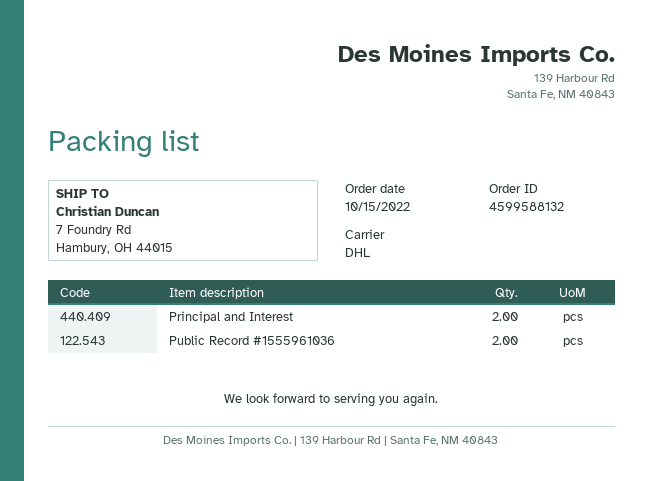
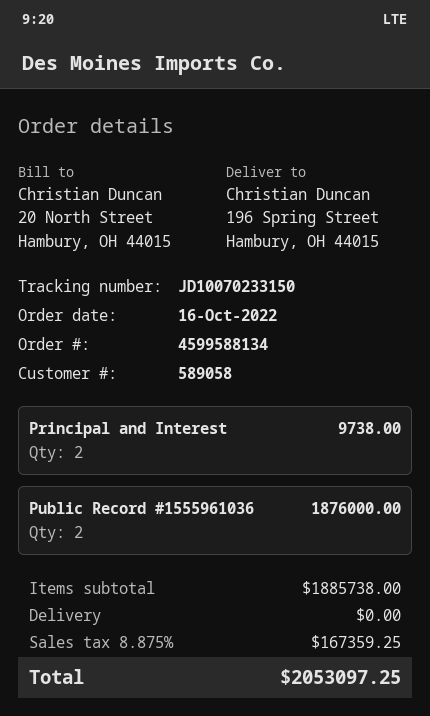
order number: 4599588132 -> 4599588134
order date: 2022-10-15 -> 2022-10-16
ship to: 7 Foundry Rd, Hambury, OH 44015 -> 196 Spring Street, Hambury, OH 44015

